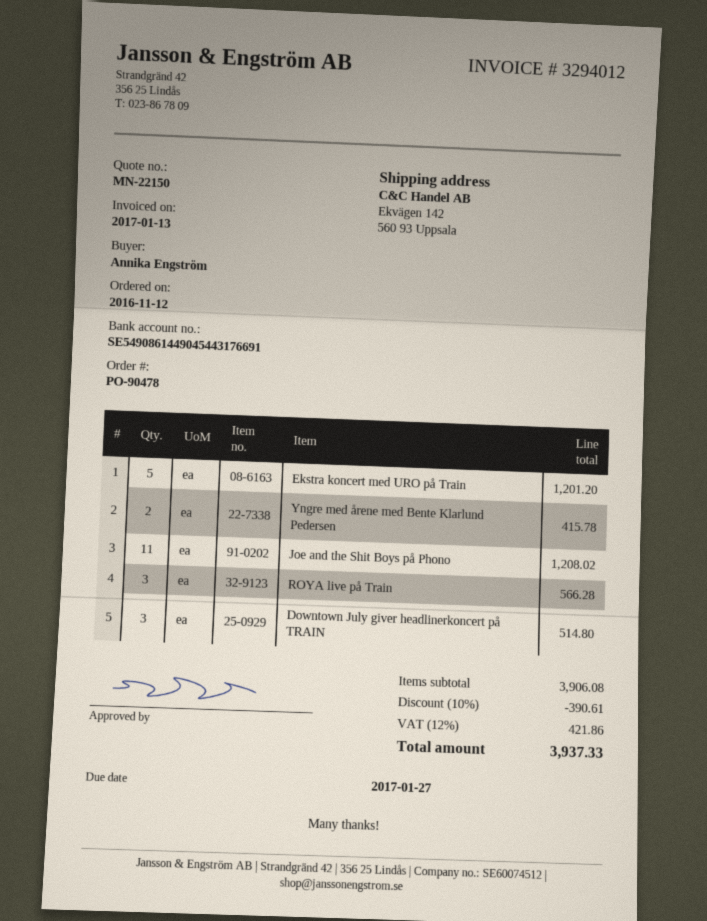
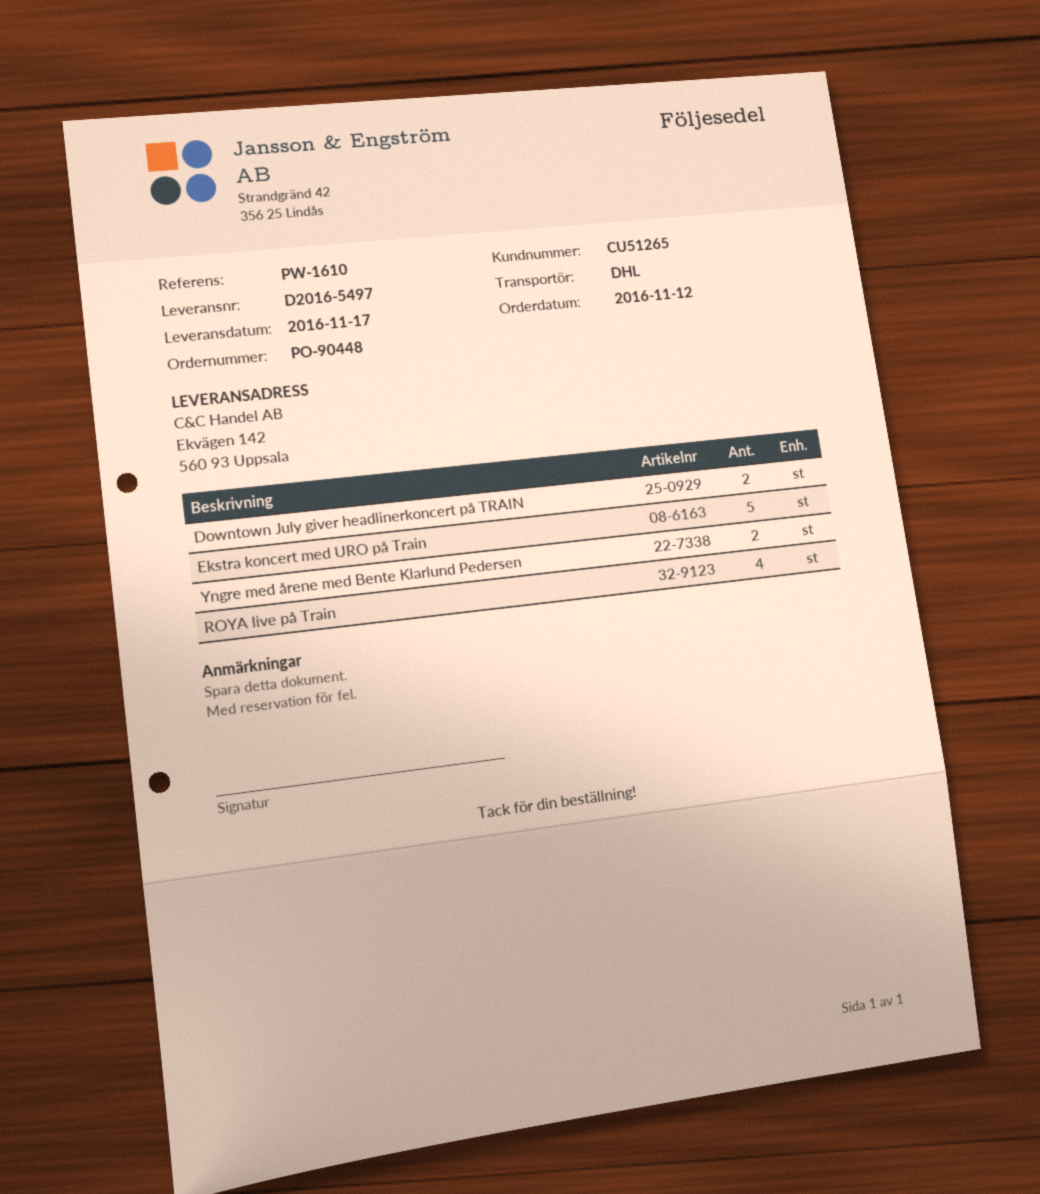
order number: PO-90478 -> PO-90448
Joe and the Shit Boys på Phono: 11 -> none
ROYA live på Train: 3 -> 4
Downtown July giver headlinerkoncert på TRAIN: 3 -> 2

